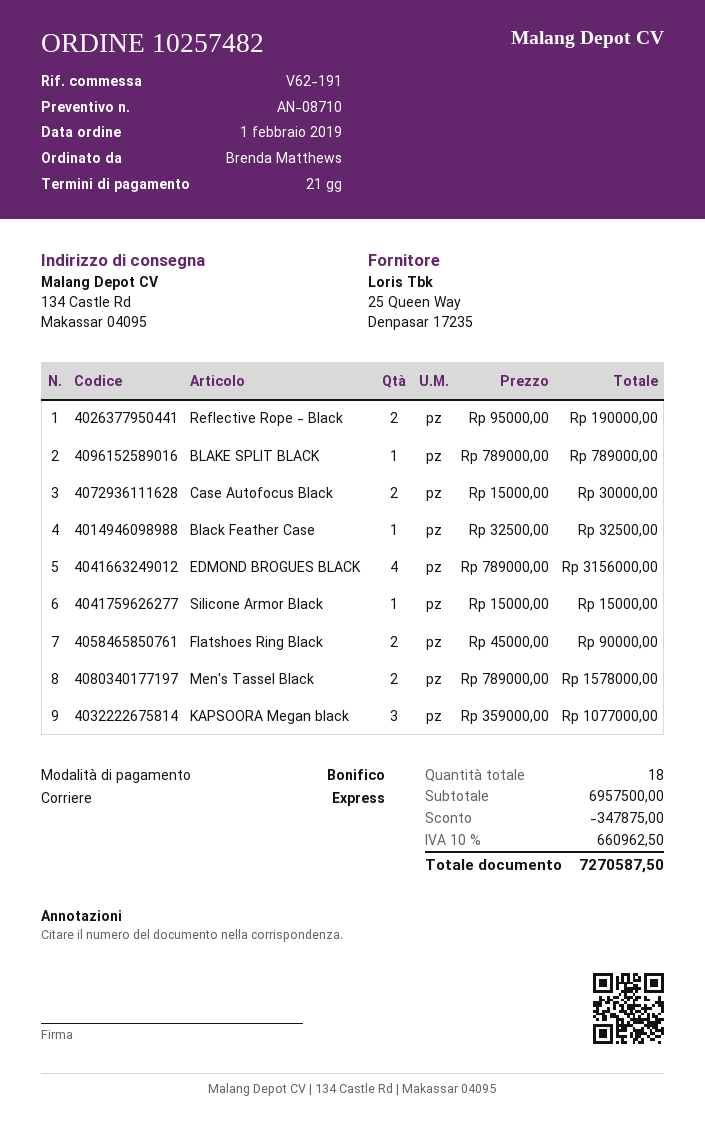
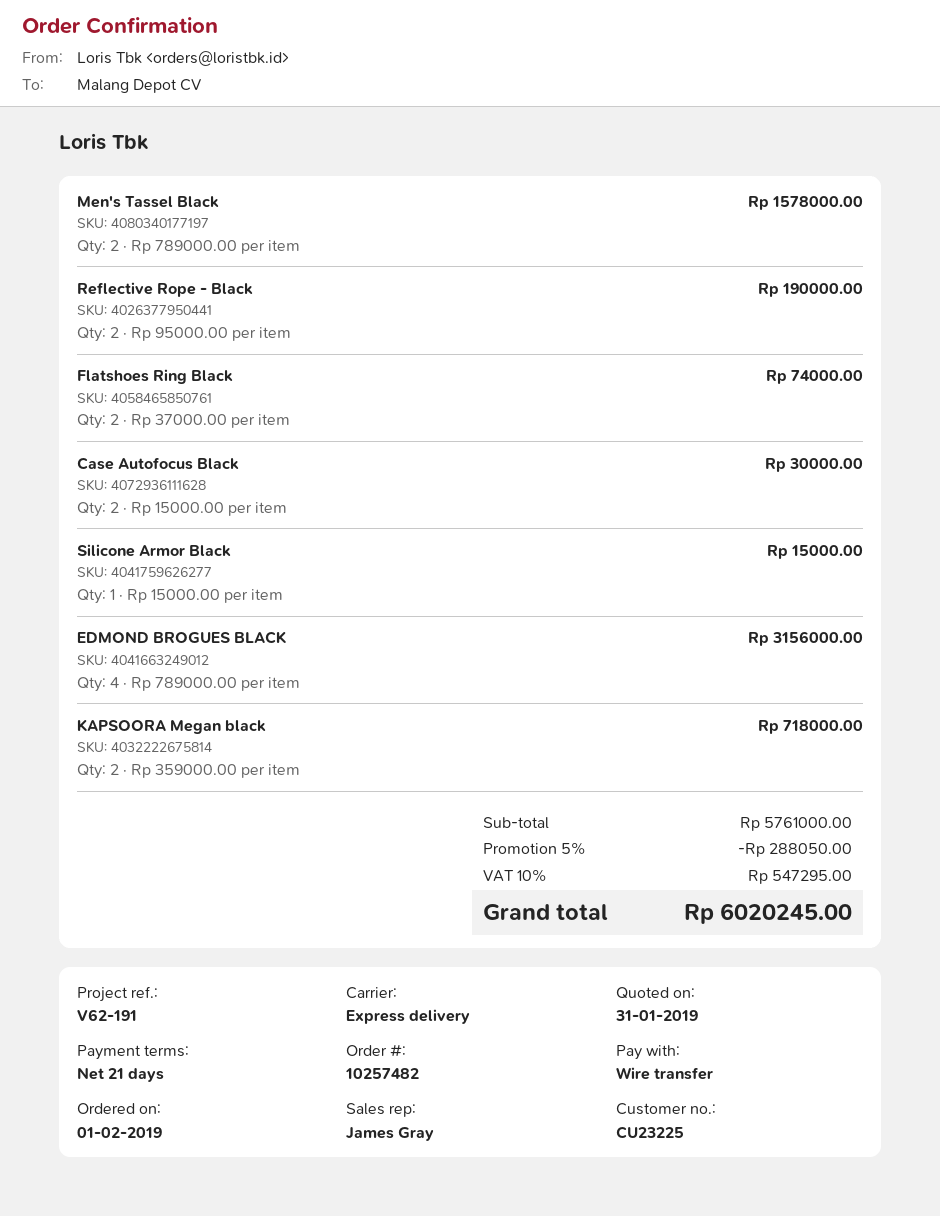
BLAKE SPLIT BLACK: 1 x 789000.00 = 789000.00 -> none
Black Feather Case: 1 x 32500.00 = 32500.00 -> none
Flatshoes Ring Black: 2 x 45000.00 = 90000.00 -> 2 x 37000.00 = 74000.00
KAPSOORA Megan black: 3 x 359000.00 = 1077000.00 -> 2 x 359000.00 = 718000.00
subtotal: 6957500.00 -> 5761000.00
discount: 347875.00 -> 288050.00
tax: 10% = 660962.50 -> 10% = 547295.00
total: 7270587.50 -> 6020245.00

